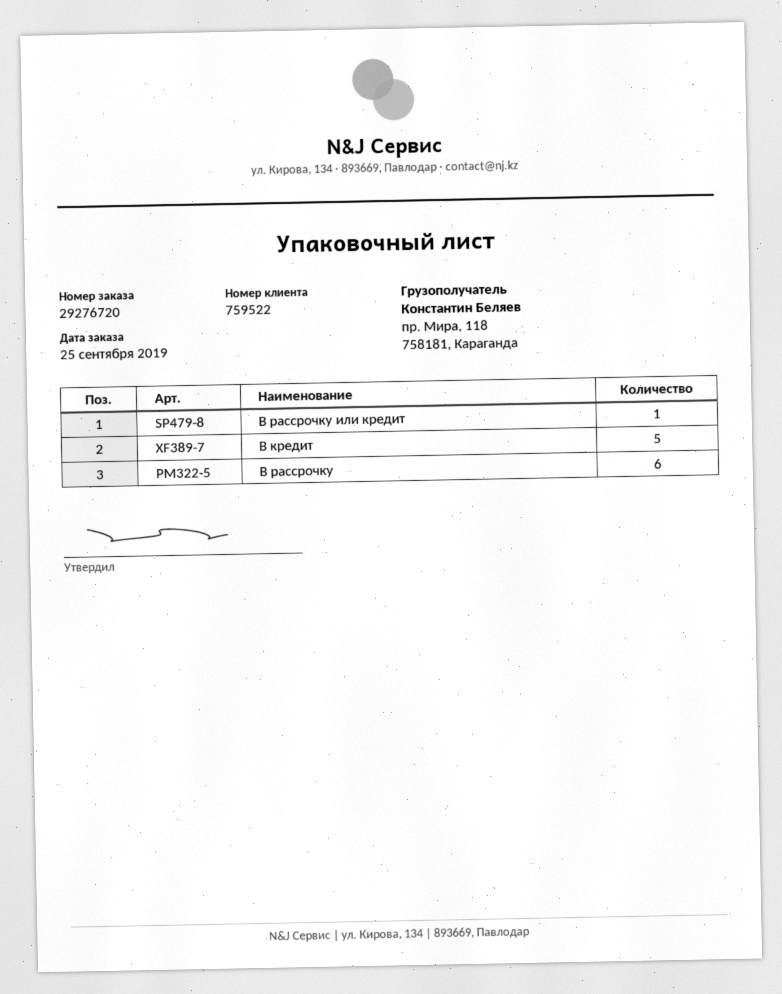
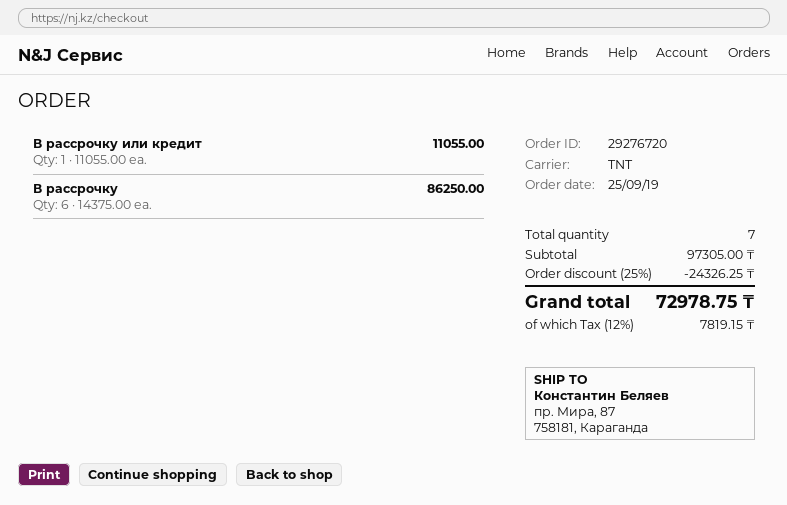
ship to: пр. Мира, 118, 758181, Караганда -> пр. Мира, 87, 758181, Караганда
В кредит: 5 -> none

